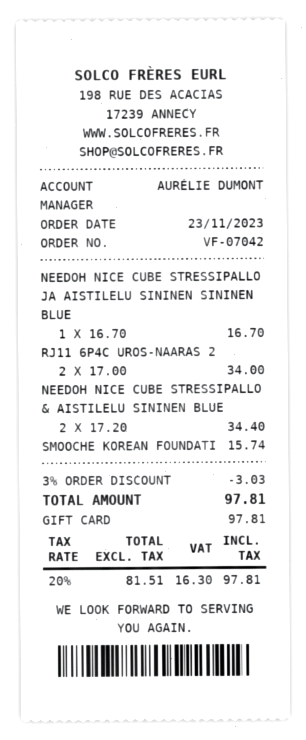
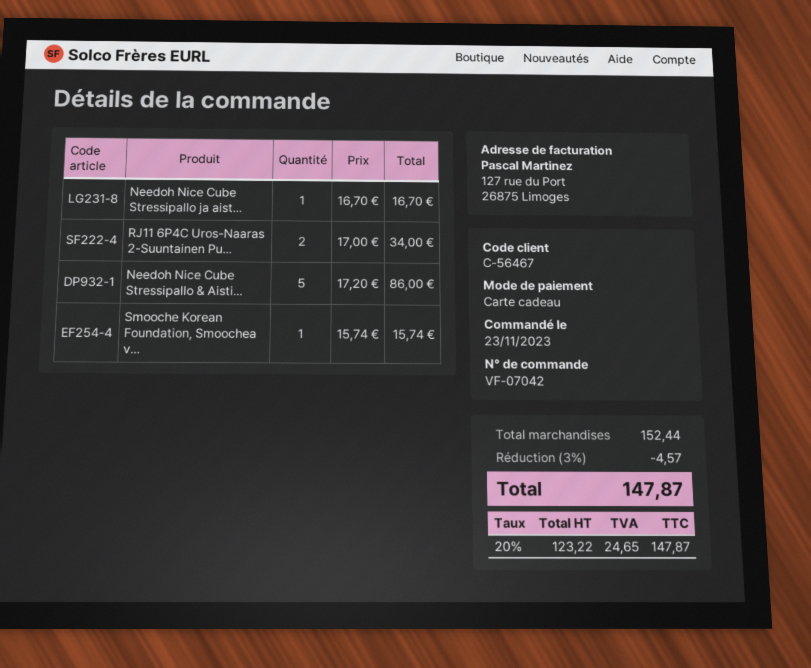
NEEDOH NICE CUBE STRESSIPALLO & AISTILELU SININEN BLUE: 2 x 17.20 = 34.40 -> 5 x 17.20 = 86.00
discount: 3% = 3.03 -> 3% = 4.57
net: 81.51 -> 123.22
tax: 20% = 16.30 -> 20% = 24.65
total: 97.81 -> 147.87

